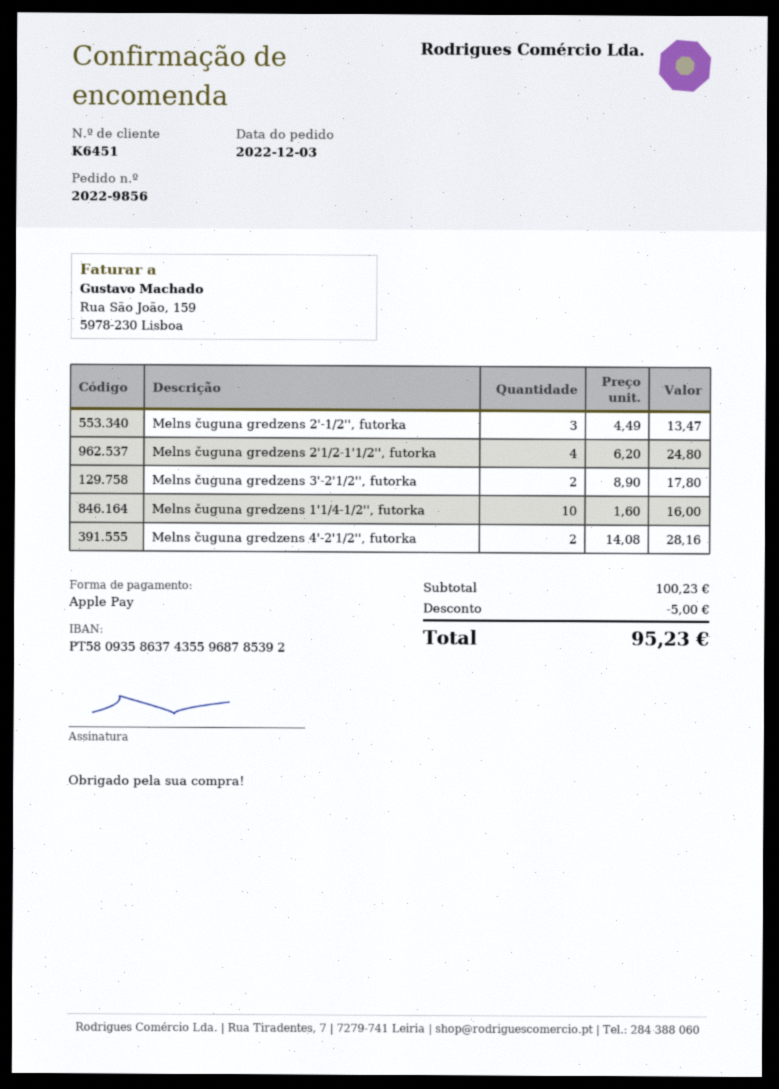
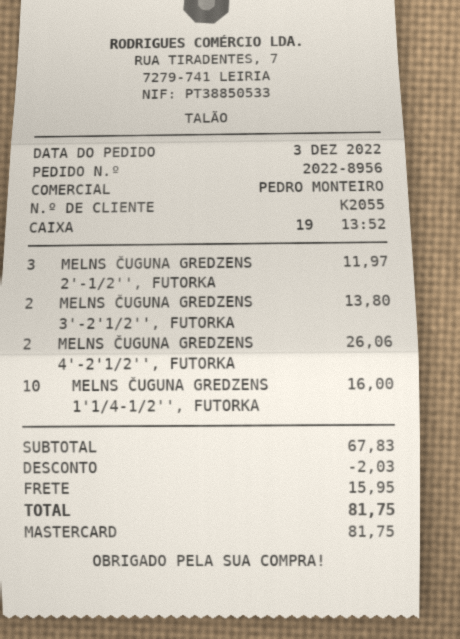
order number: 2022-9856 -> 2022-8956
customer number: K6451 -> K2055
payment method: Apple Pay -> Mastercard
Melns čuguna gredzens 2'-1/2'', futorka: 3 for 13.47 -> 3 for 11.97
Melns čuguna gredzens 2'1/2-1'1/2'', futorka: 4 for 24.80 -> none
Melns čuguna gredzens 3'-2'1/2'', futorka: 2 for 17.80 -> 2 for 13.80
Melns čuguna gredzens 4'-2'1/2'', futorka: 2 for 28.16 -> 2 for 26.06
subtotal: 100.23 -> 67.83
discount: 5.00 -> 2.03
shipping: none -> 15.95
total: 95.23 -> 81.75

